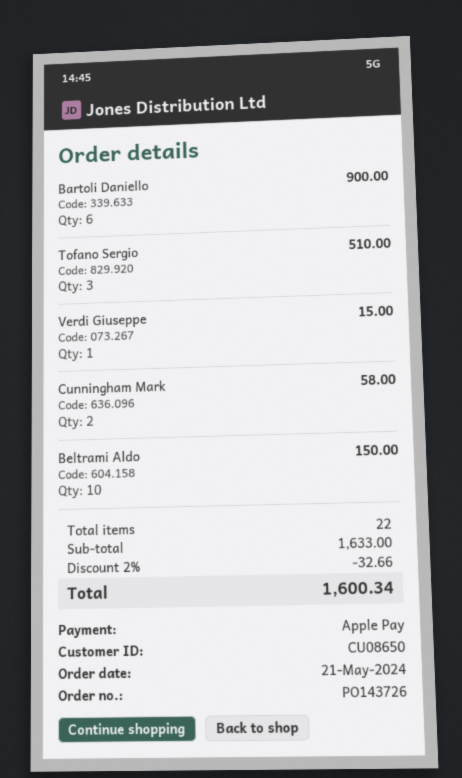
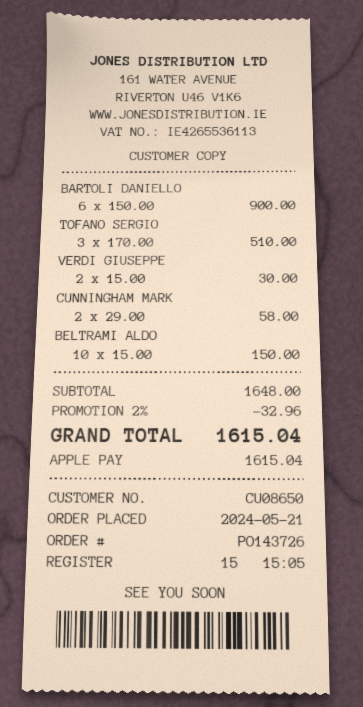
Verdi Giuseppe: 1 for 15.00 -> 2 for 30.00
subtotal: 1633.00 -> 1648.00
discount: 2% = 32.66 -> 2% = 32.96
total: 1600.34 -> 1615.04

